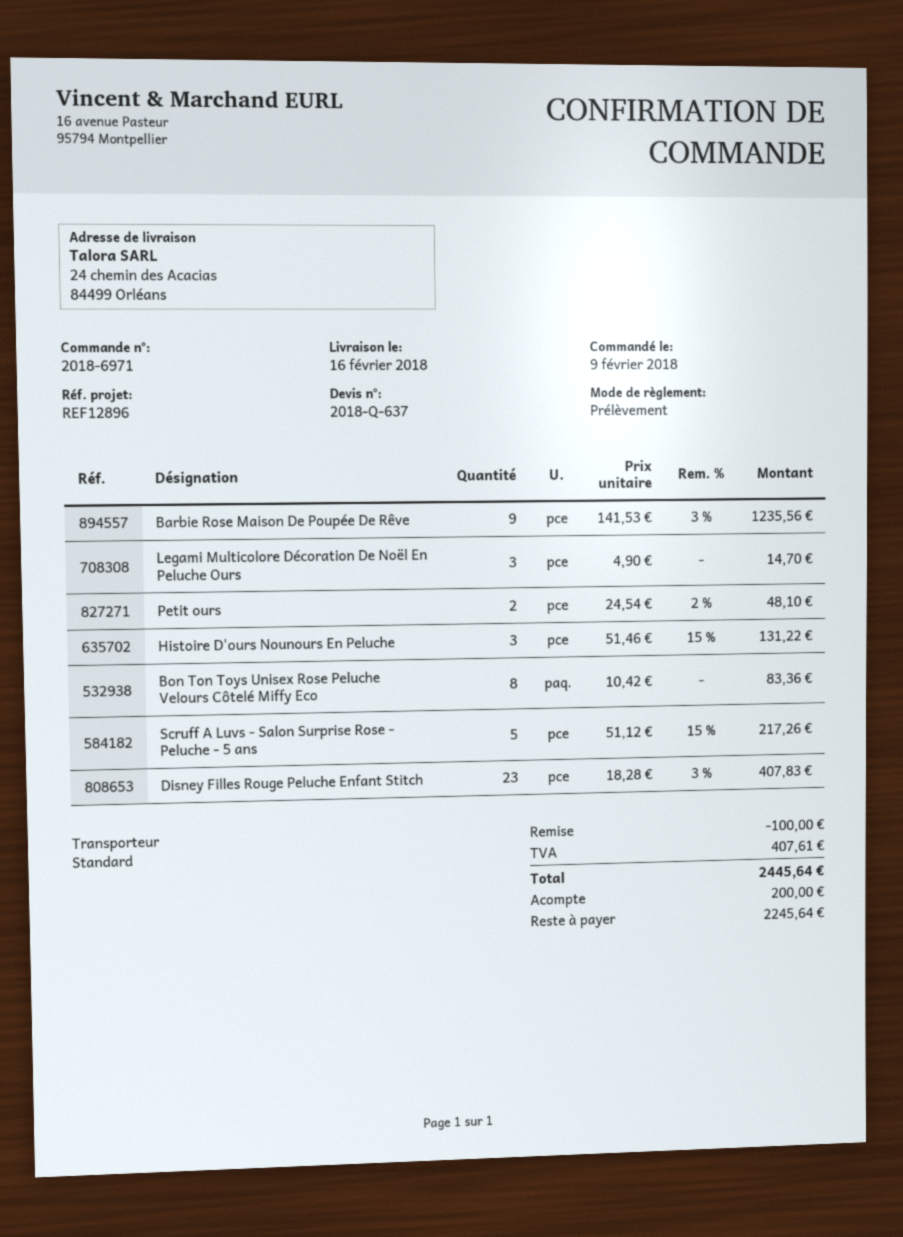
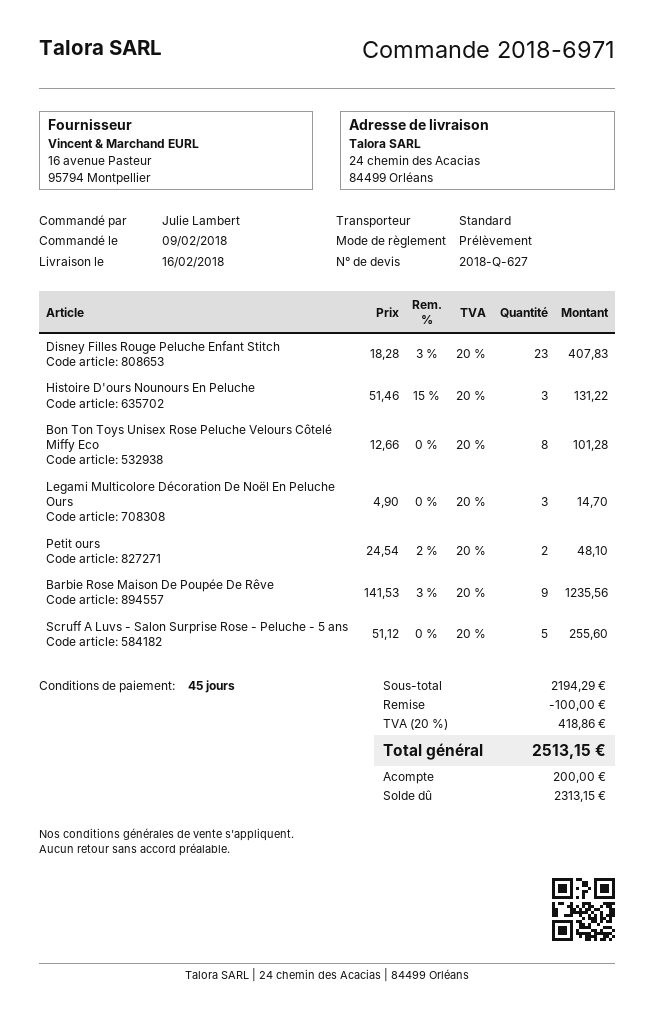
quote number: 2018-Q-637 -> 2018-Q-627
Bon Ton Toys Unisex Rose Peluche Velours Côtelé Miffy Eco: 8 x 10.42 = 83.36 -> 8 x 12.66 = 101.28
Scruff A Luvs - Salon Surprise Rose - Peluche - 5 ans: 5 x 51.12 - 15% = 217.26 -> 5 x 51.12 = 255.60
tax: 407.61 -> 418.86
total: 2445.64 -> 2513.15
balance: 2245.64 -> 2313.15

